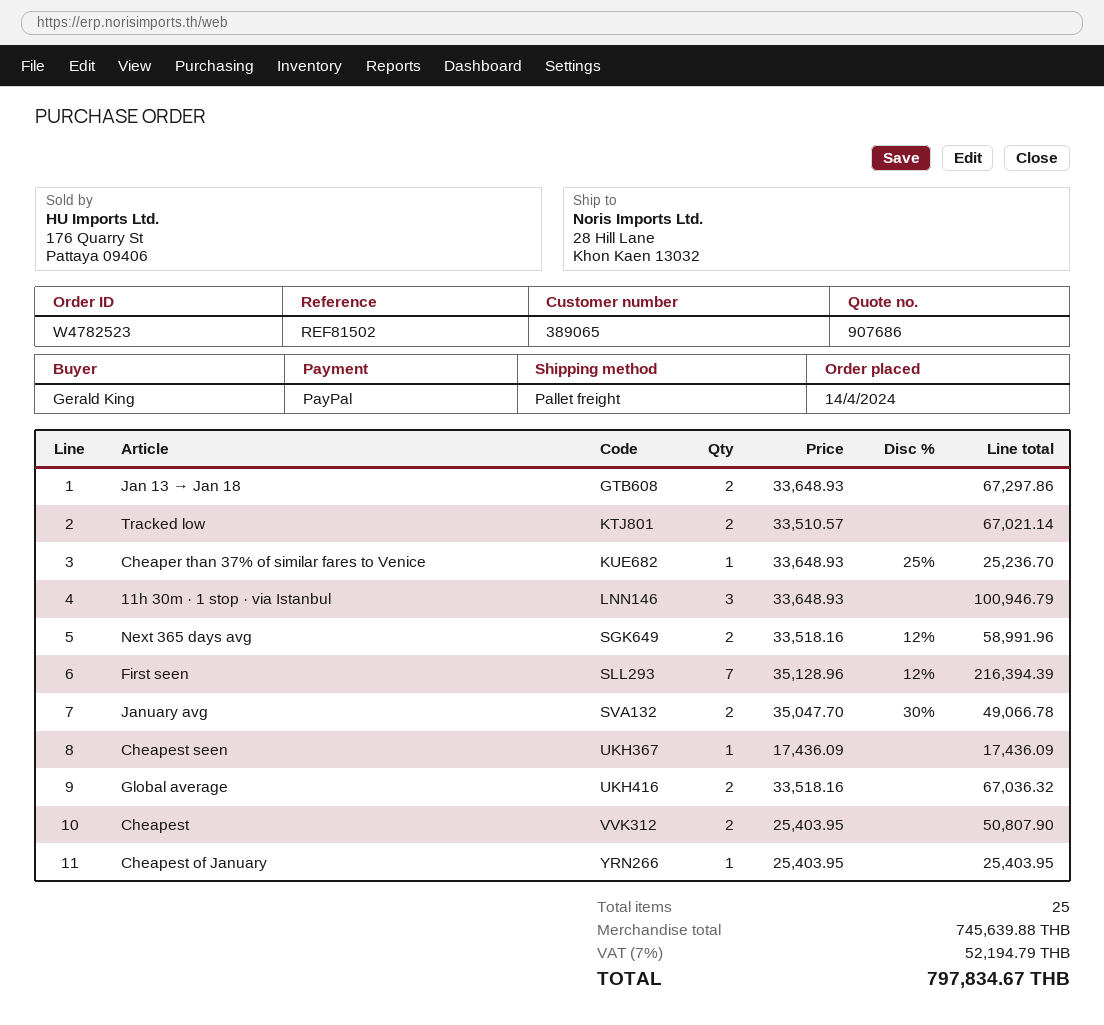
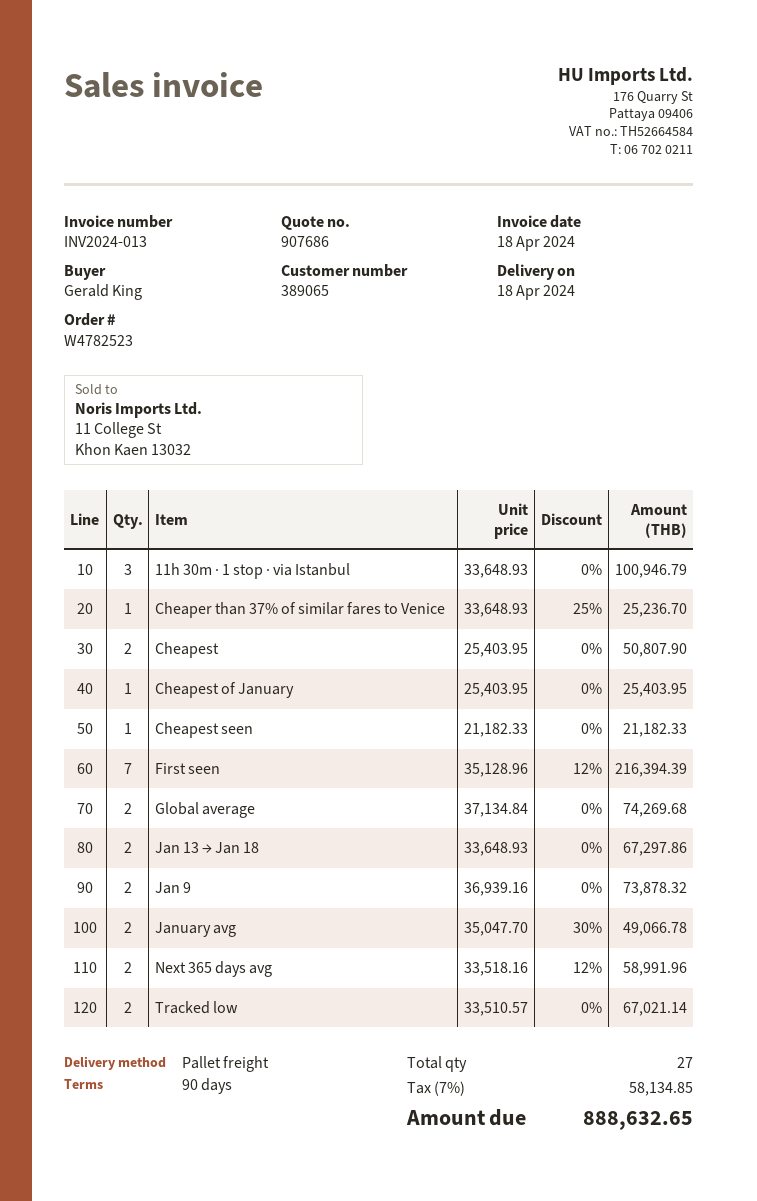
Cheapest seen: 1 x 17436.09 = 17436.09 -> 1 x 21182.33 = 21182.33
Global average: 2 x 33518.16 = 67036.32 -> 2 x 37134.84 = 74269.68
Jan 9: none -> 2 x 36939.16 = 73878.32
total quantity: 25 -> 27
tax: 7% = 52194.79 -> 7% = 58134.85
total: 797834.67 -> 888632.65

